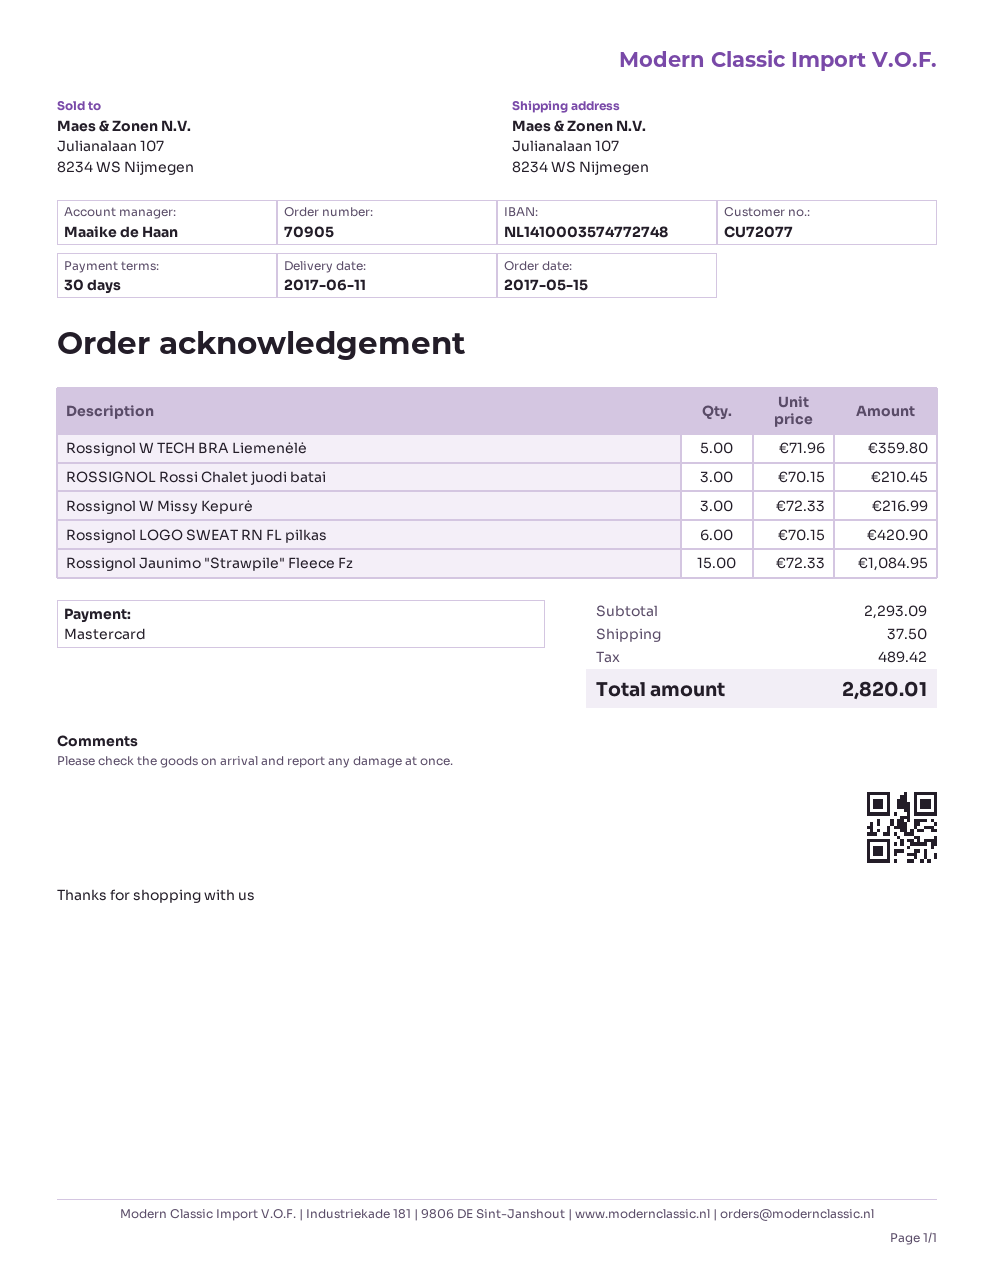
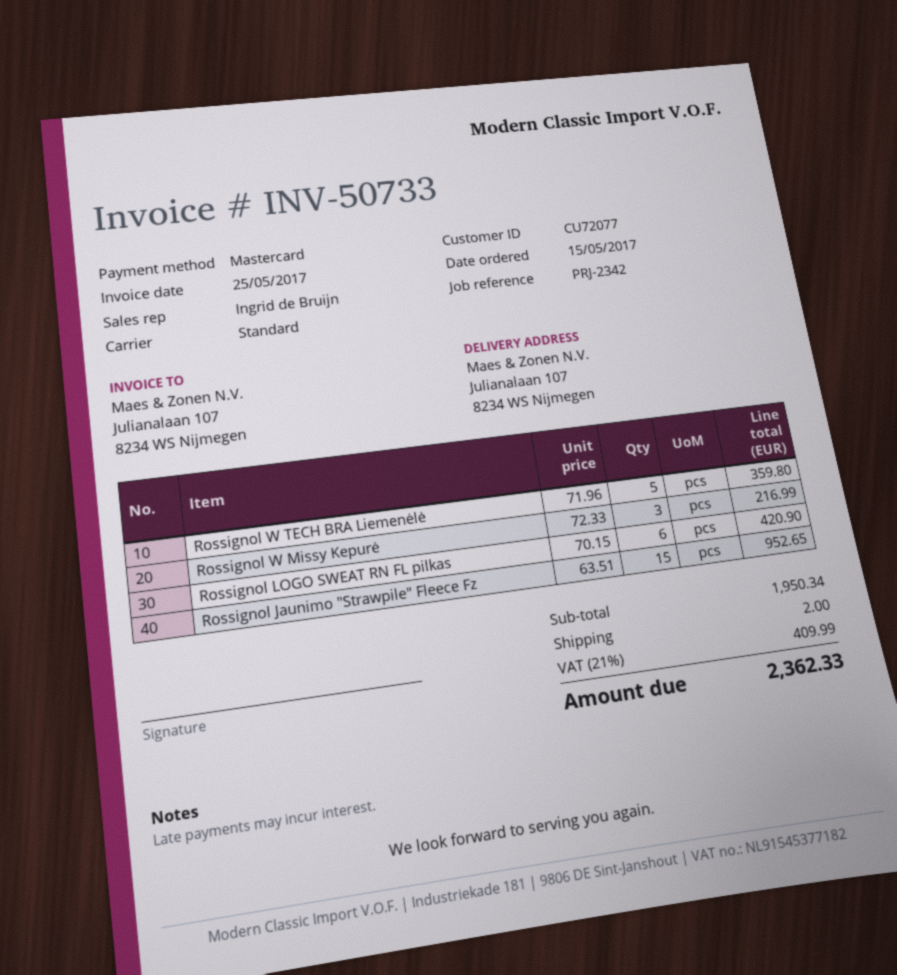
sales rep: Maaike de Haan -> Ingrid de Bruijn
ROSSIGNOL Rossi Chalet juodi batai: 3 x 70.15 = 210.45 -> none
Rossignol Jaunimo "Strawpile" Fleece Fz: 15 x 72.33 = 1084.95 -> 15 x 63.51 = 952.65
subtotal: 2293.09 -> 1950.34
shipping: 37.50 -> 2.00
tax: 489.42 -> 409.99
total: 2820.01 -> 2362.33

